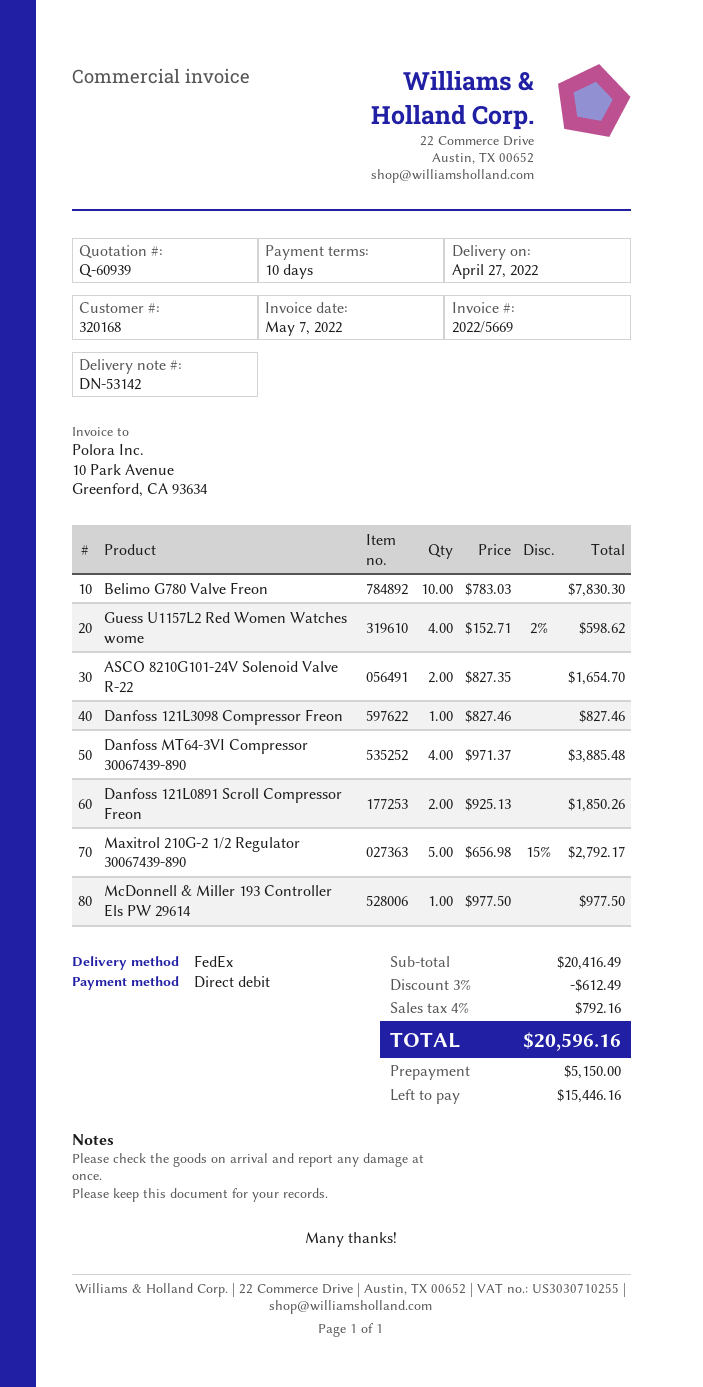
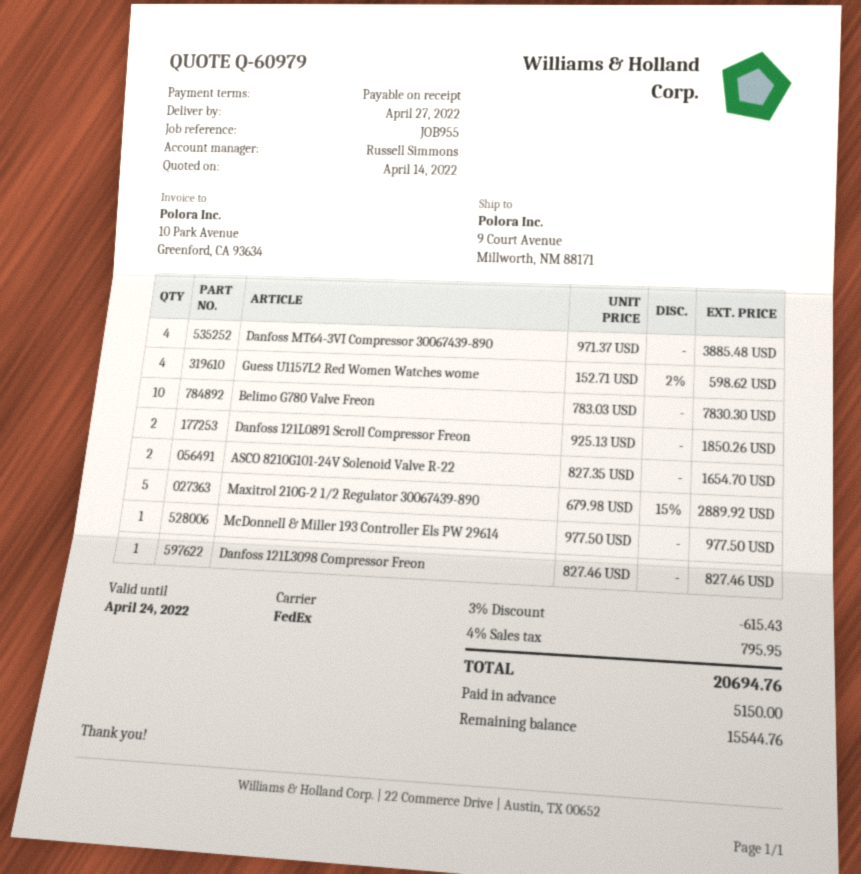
quote number: Q-60939 -> Q-60979
payment terms: 10 days -> on receipt
Maxitrol 210G-2 1/2 Regulator 30067439-890: 5 x 656.98 - 15% = 2792.17 -> 5 x 679.98 - 15% = 2889.92
discount: 3% = 612.49 -> 3% = 615.43
tax: 4% = 792.16 -> 4% = 795.95
total: 20596.16 -> 20694.76
balance: 15446.16 -> 15544.76

